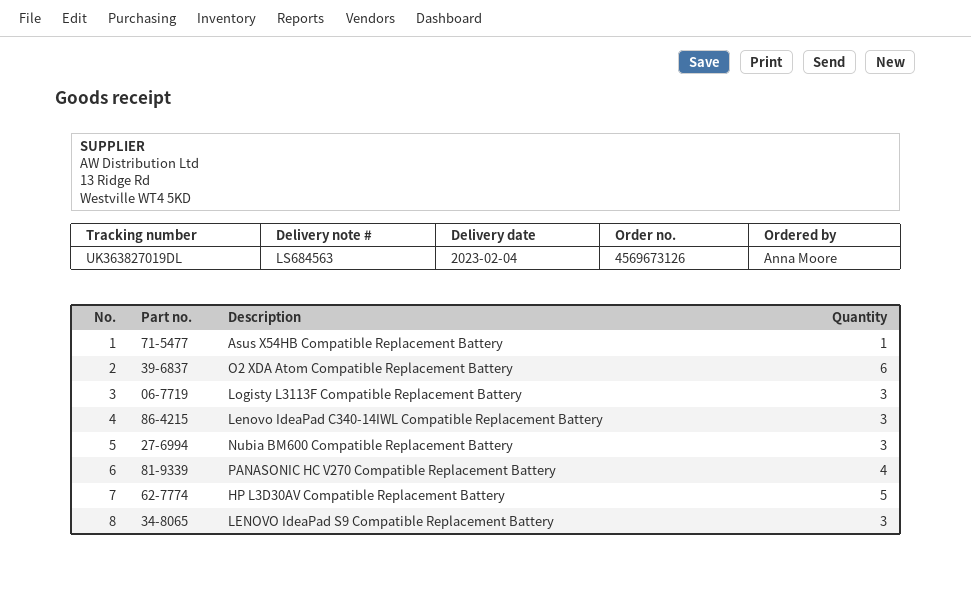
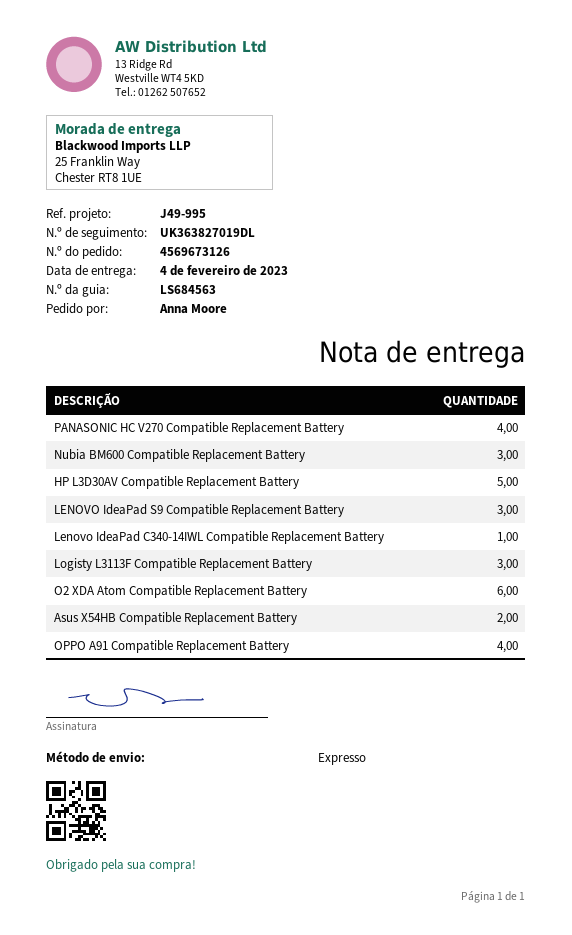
Asus X54HB Compatible Replacement Battery: 1 -> 2
Lenovo IdeaPad C340-14IWL Compatible Replacement Battery: 3 -> 1
OPPO A91 Compatible Replacement Battery: none -> 4

